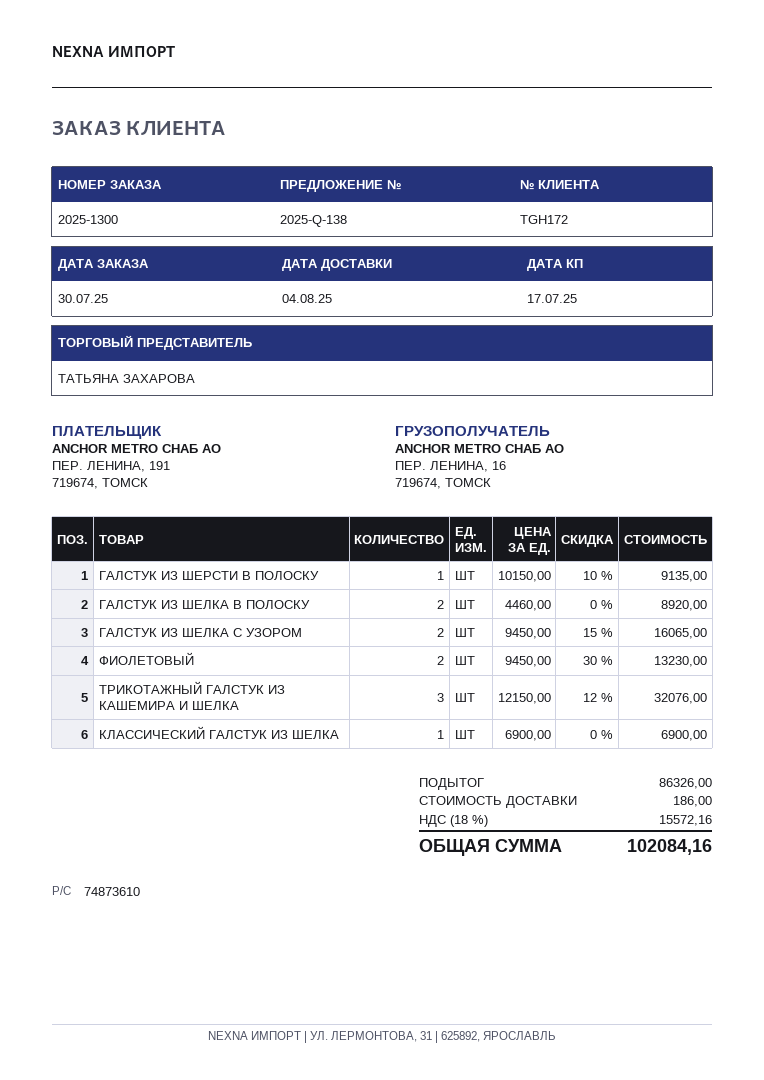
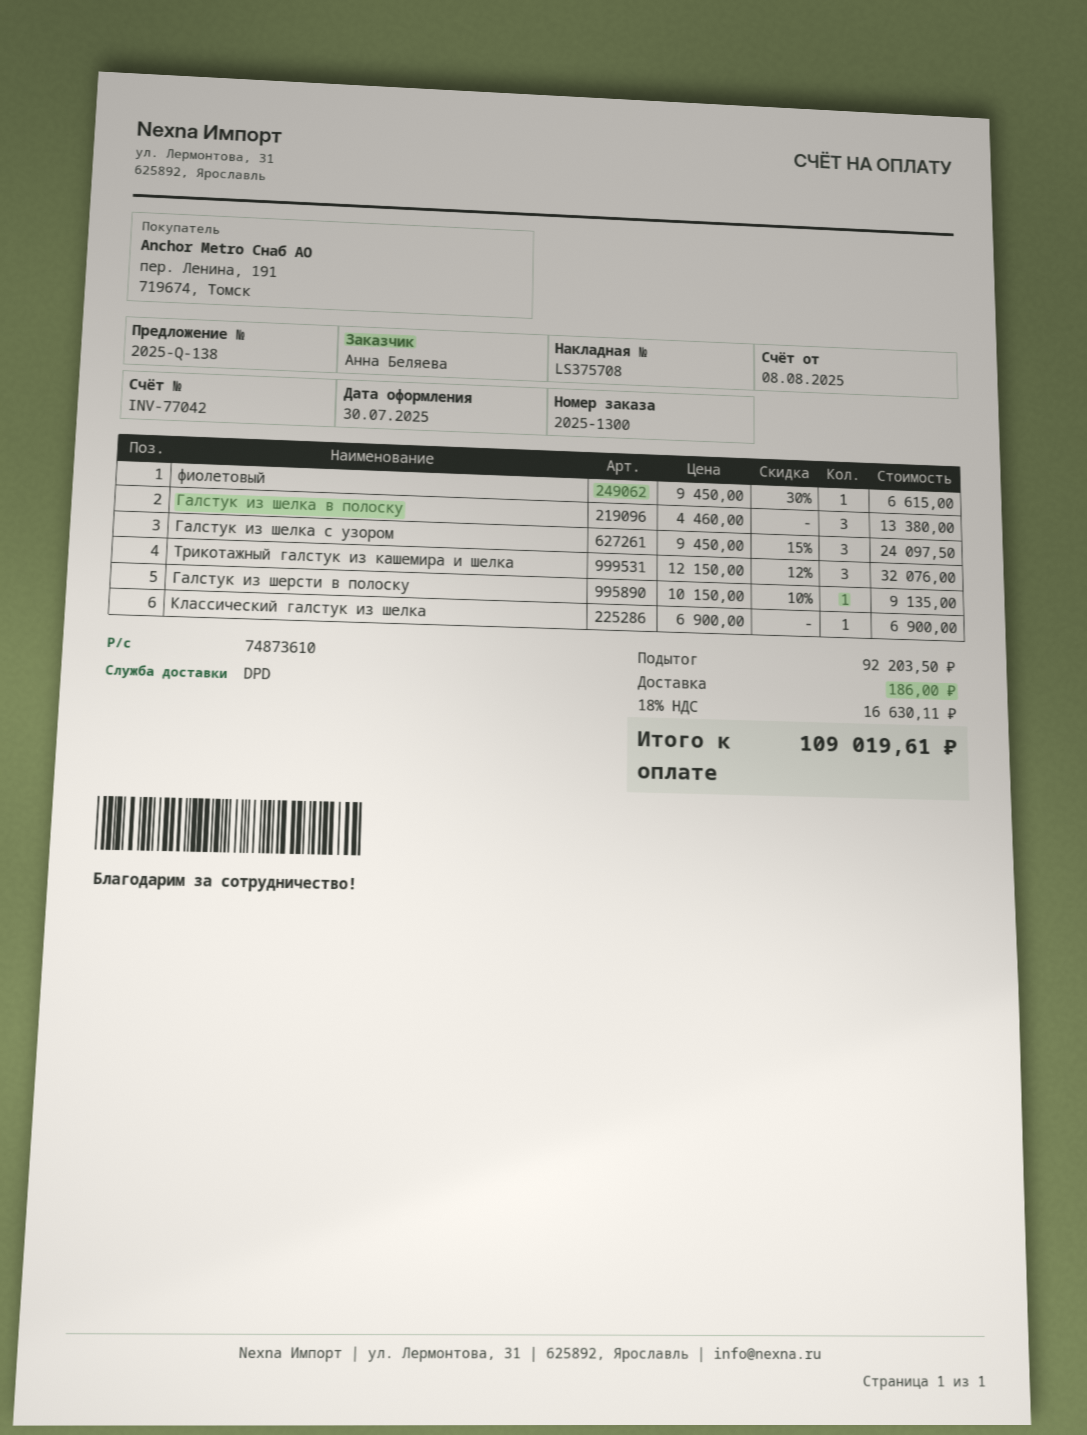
ГАЛСТУК ИЗ ШЕЛКА В ПОЛОСКУ: 2 x 4460.00 = 8920.00 -> 3 x 4460.00 = 13380.00
ГАЛСТУК ИЗ ШЕЛКА С УЗОРОМ: 2 x 9450.00 - 15% = 16065.00 -> 3 x 9450.00 - 15% = 24097.50
ФИОЛЕТОВЫЙ: 2 x 9450.00 - 30% = 13230.00 -> 1 x 9450.00 - 30% = 6615.00
subtotal: 86326.00 -> 92203.50
tax: 18% = 15572.16 -> 18% = 16630.11
total: 102084.16 -> 109019.61

